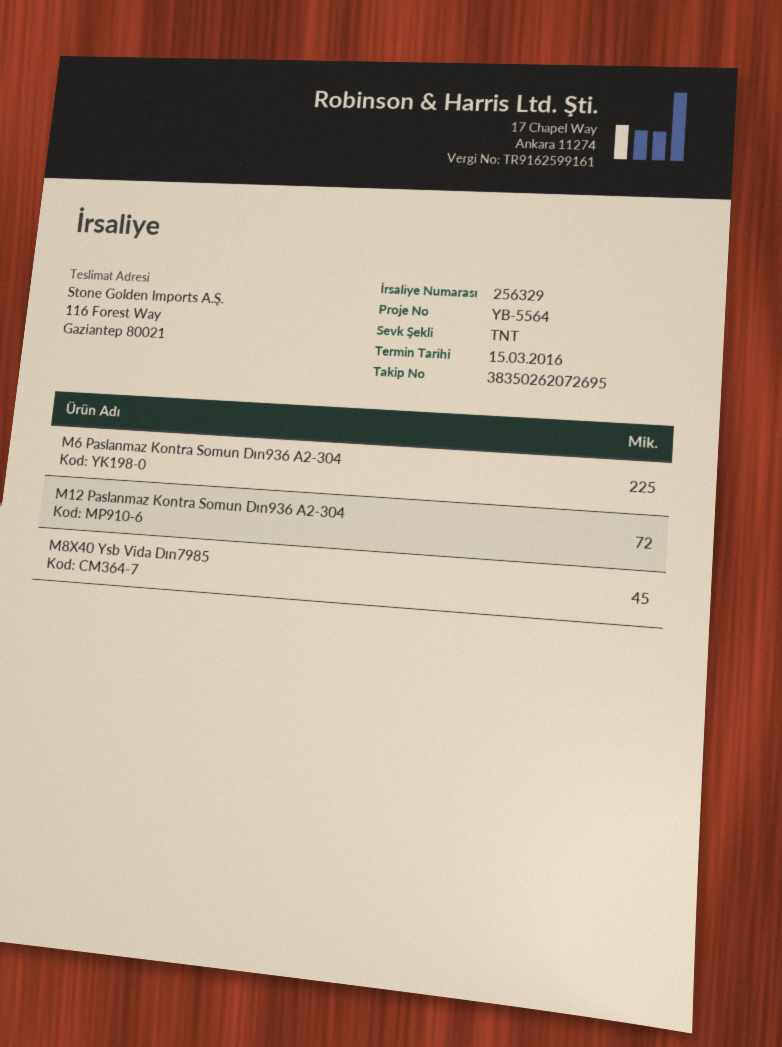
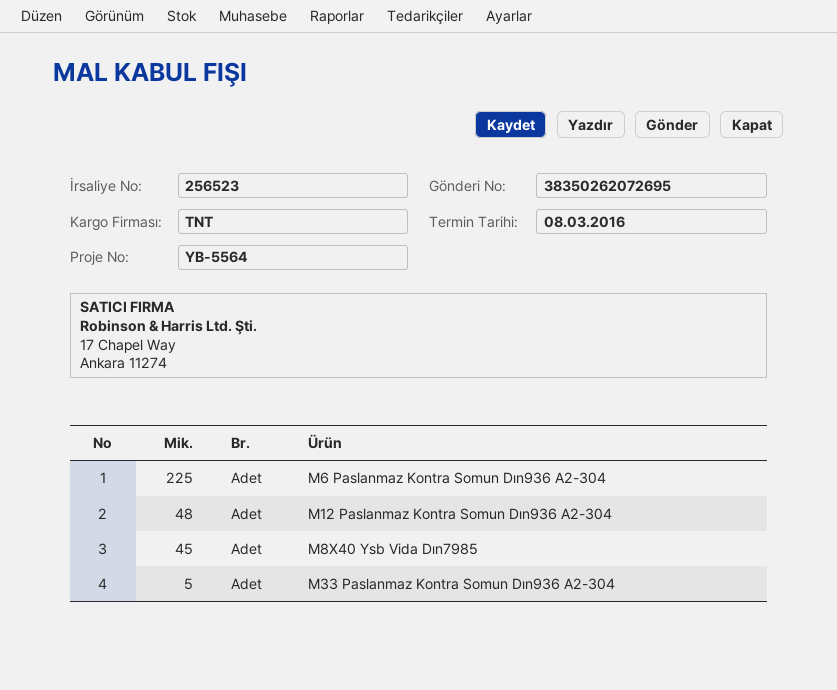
delivery note number: 256329 -> 256523
delivery date: 2016-03-15 -> 2016-03-08
M12 Paslanmaz Kontra Somun Dın936 A2-304: 72 -> 48
M33 Paslanmaz Kontra Somun Dın936 A2-304: none -> 5

